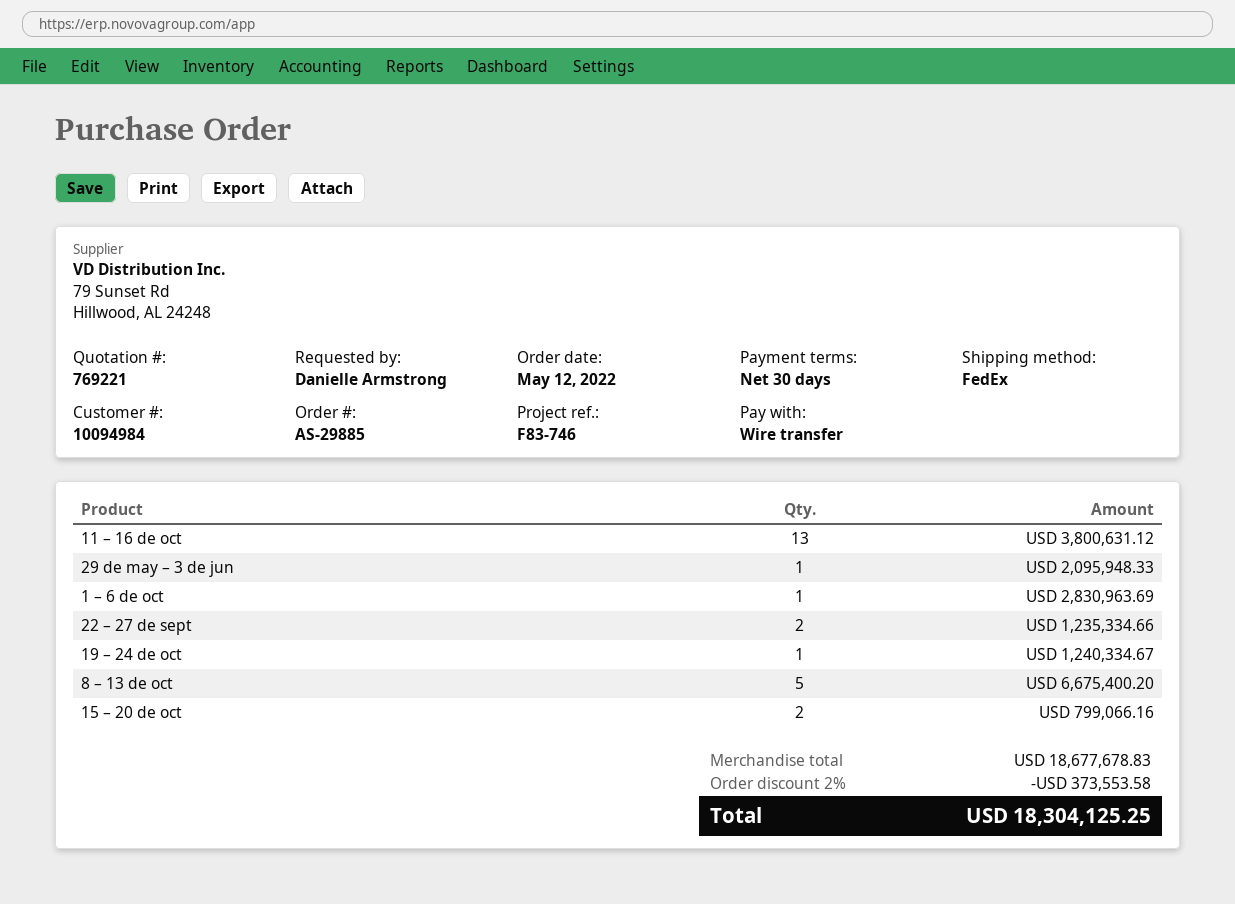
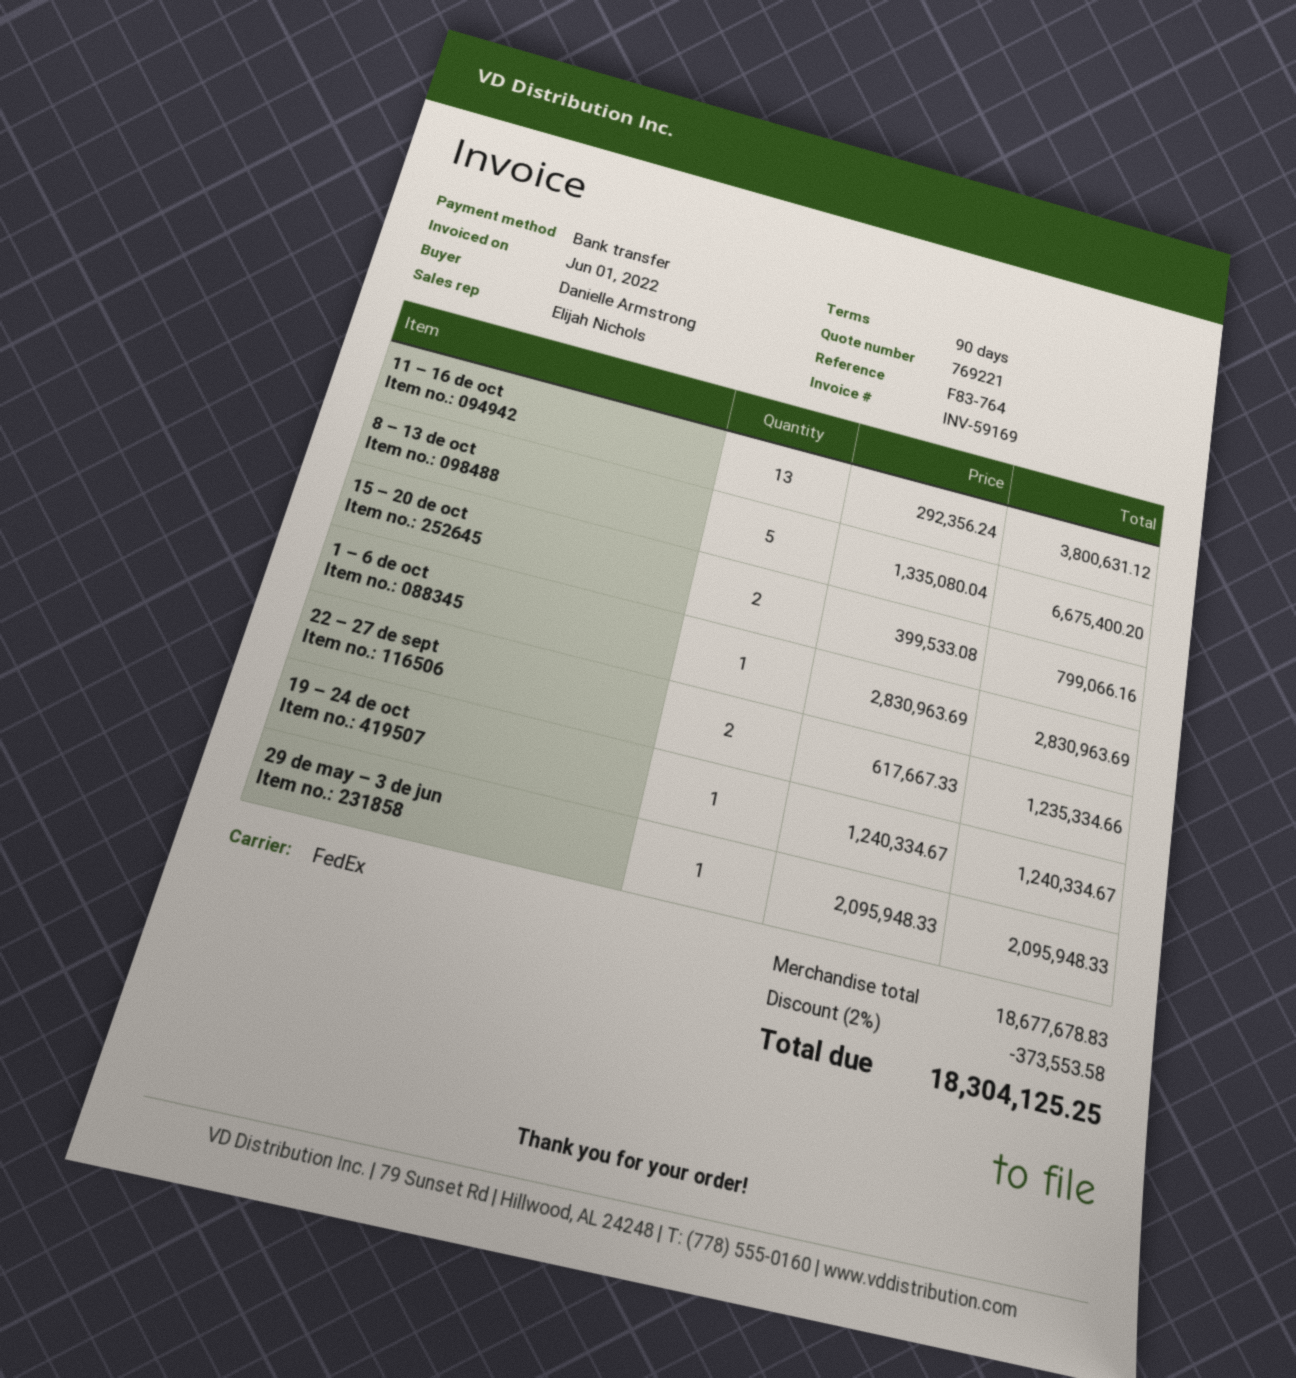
payment terms: 30 days -> 90 days
reference: F83-746 -> F83-764

